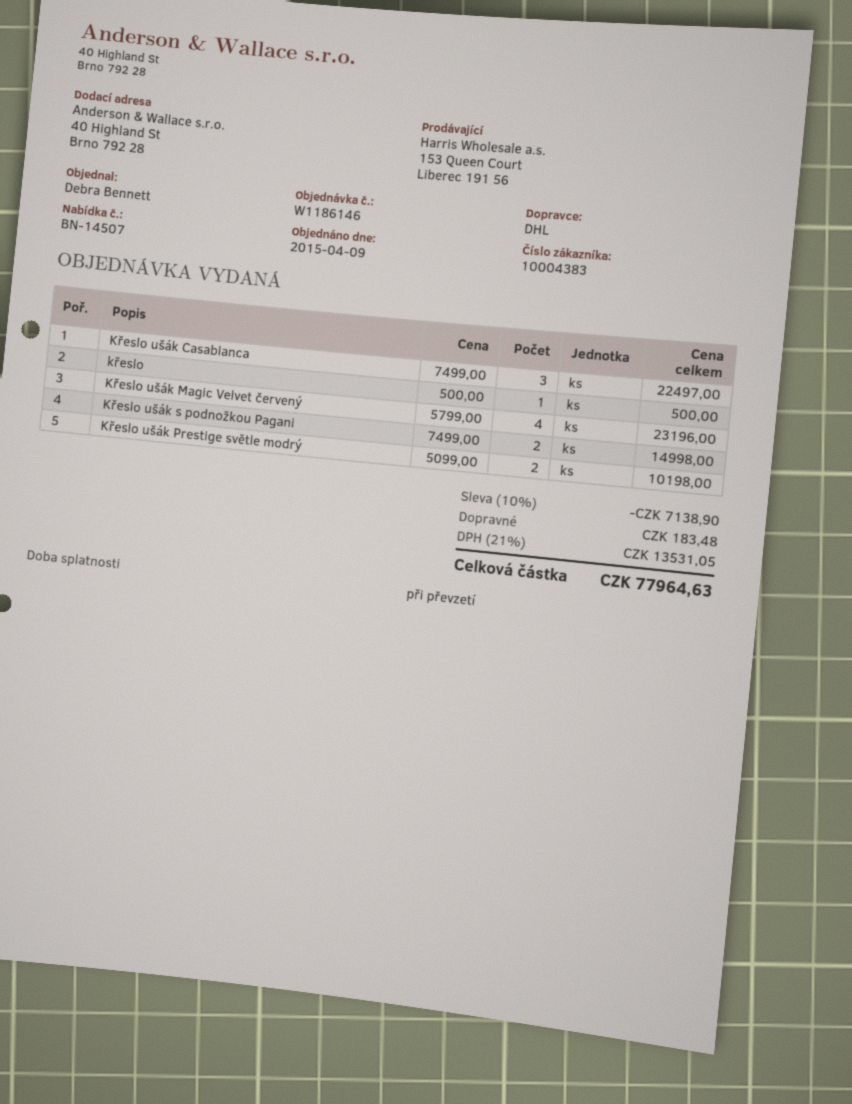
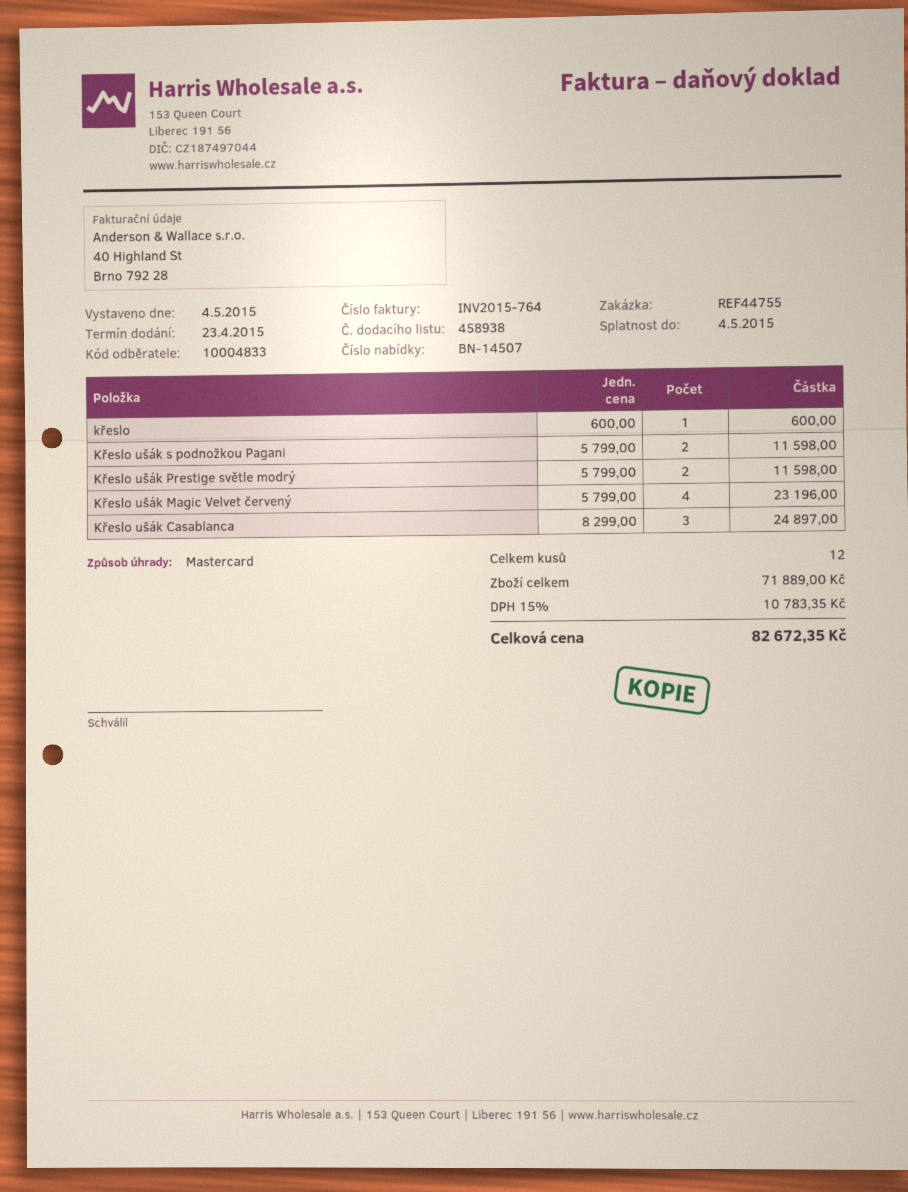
customer number: 10004383 -> 10004833
Křeslo ušák Casablanca: 3 x 7499.00 = 22497.00 -> 3 x 8299.00 = 24897.00
křeslo: 1 x 500.00 = 500.00 -> 1 x 600.00 = 600.00
Křeslo ušák s podnožkou Pagani: 2 x 7499.00 = 14998.00 -> 2 x 5799.00 = 11598.00
Křeslo ušák Prestige světle modrý: 2 x 5099.00 = 10198.00 -> 2 x 5799.00 = 11598.00
discount: 10% = 7138.90 -> none
shipping: 183.48 -> none
tax: 21% = 13531.05 -> 15% = 10783.35
total: 77964.63 -> 82672.35

